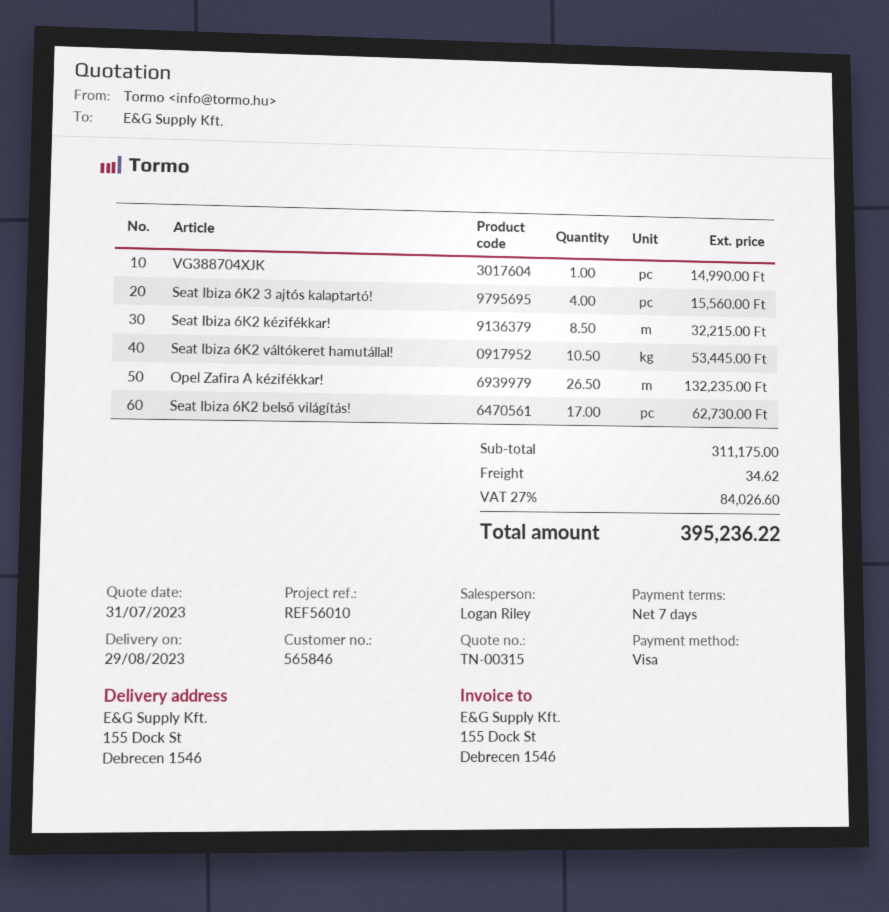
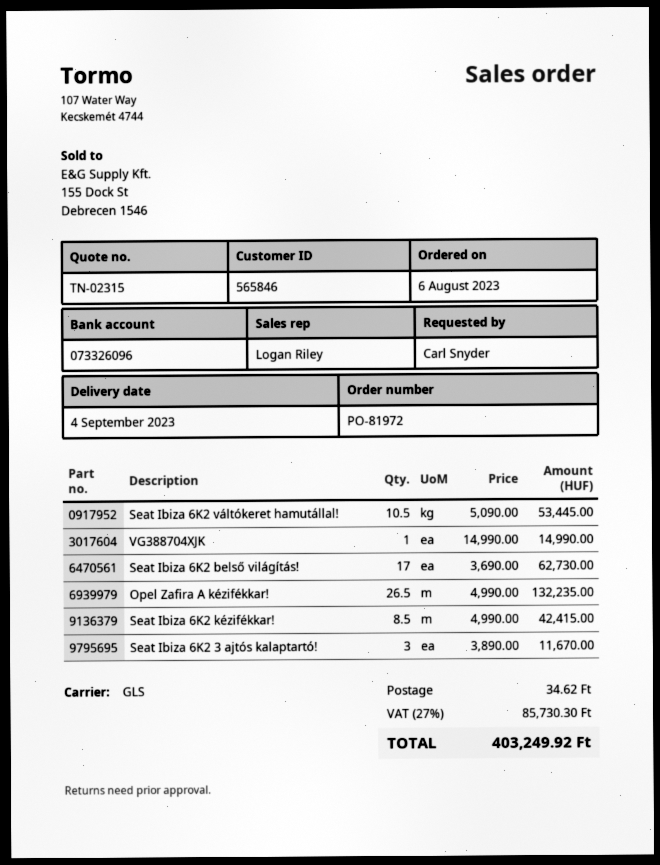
quote number: TN-00315 -> TN-02315
delivery date: 2023-08-29 -> 2023-09-04
Seat Ibiza 6K2 3 ajtós kalaptartó!: 4 for 15560.00 -> 3 for 11670.00
Seat Ibiza 6K2 kézifékkar!: 8.5 for 32215.00 -> 8.5 for 42415.00
tax: 27% = 84026.60 -> 27% = 85730.30
total: 395236.22 -> 403249.92

